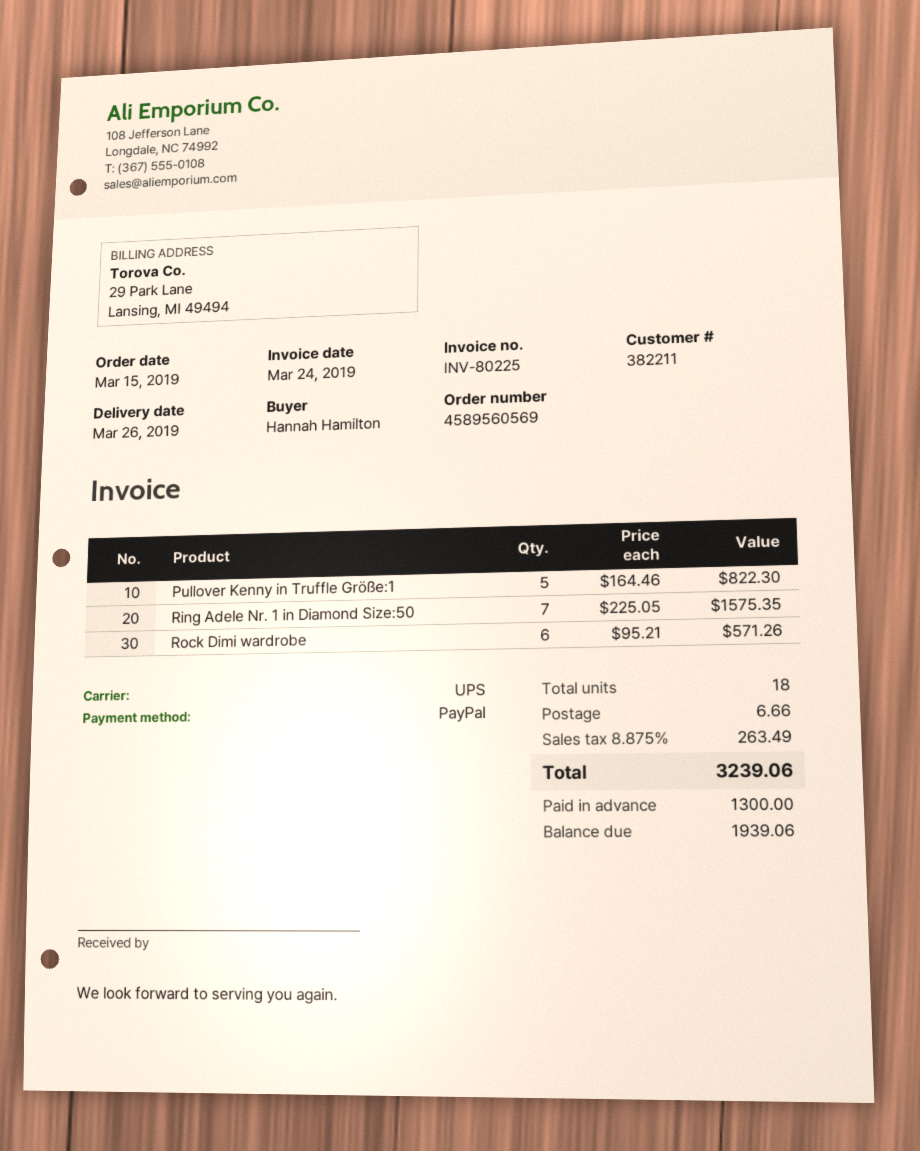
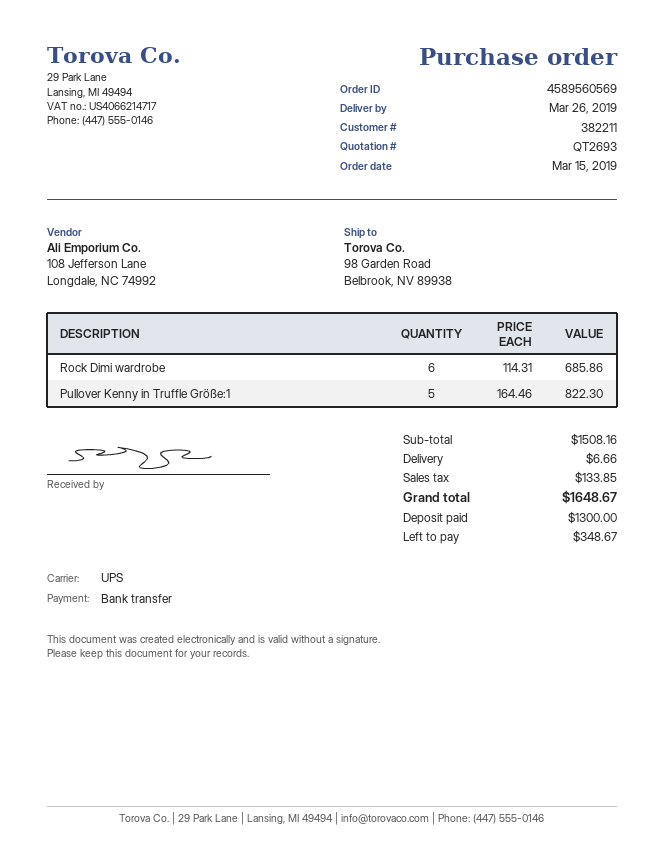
payment method: PayPal -> bank transfer
Ring Adele Nr. 1 in Diamond Size:50: 7 x 225.05 = 1575.35 -> none
Rock Dimi wardrobe: 6 x 95.21 = 571.26 -> 6 x 114.31 = 685.86
tax: 263.49 -> 133.85
total: 3239.06 -> 1648.67
balance: 1939.06 -> 348.67

